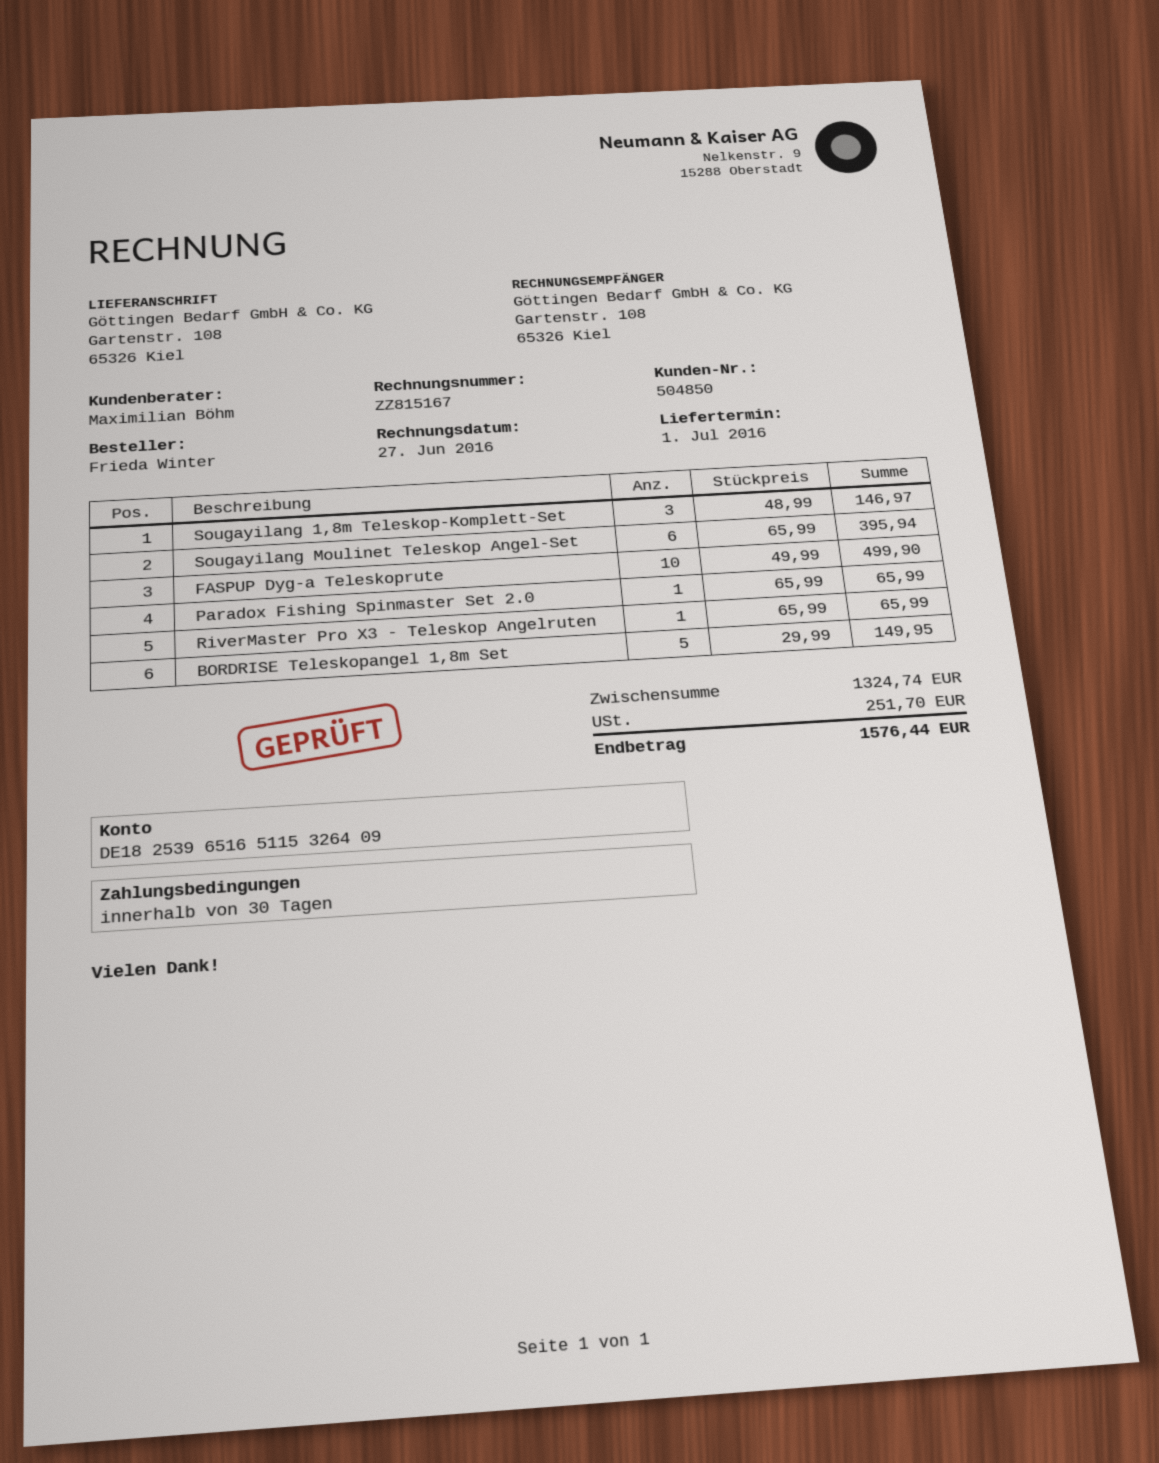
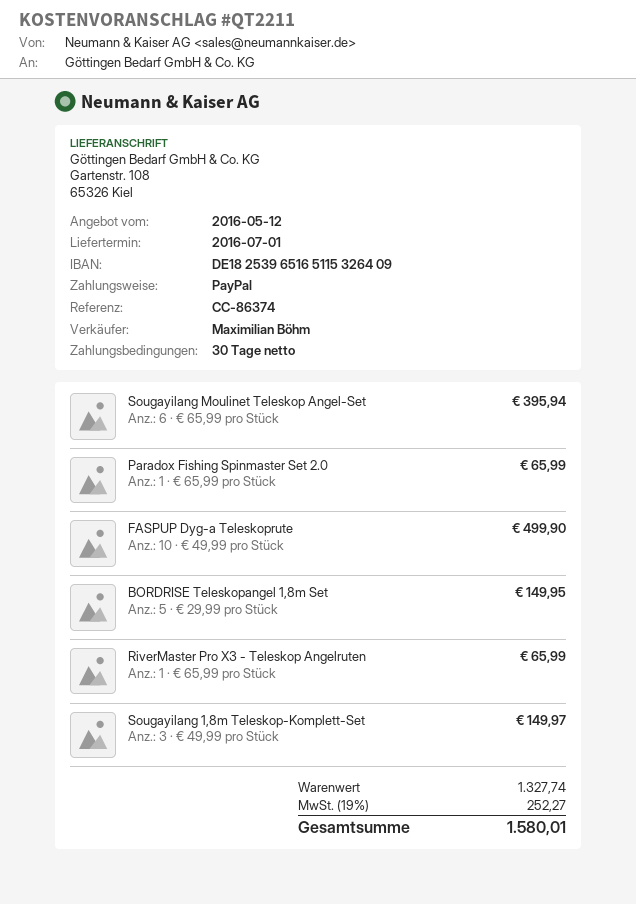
Sougayilang 1,8m Teleskop-Komplett-Set: 3 x 48.99 = 146.97 -> 3 x 49.99 = 149.97
subtotal: 1324.74 -> 1327.74
tax: 251.70 -> 252.27
total: 1576.44 -> 1580.01

